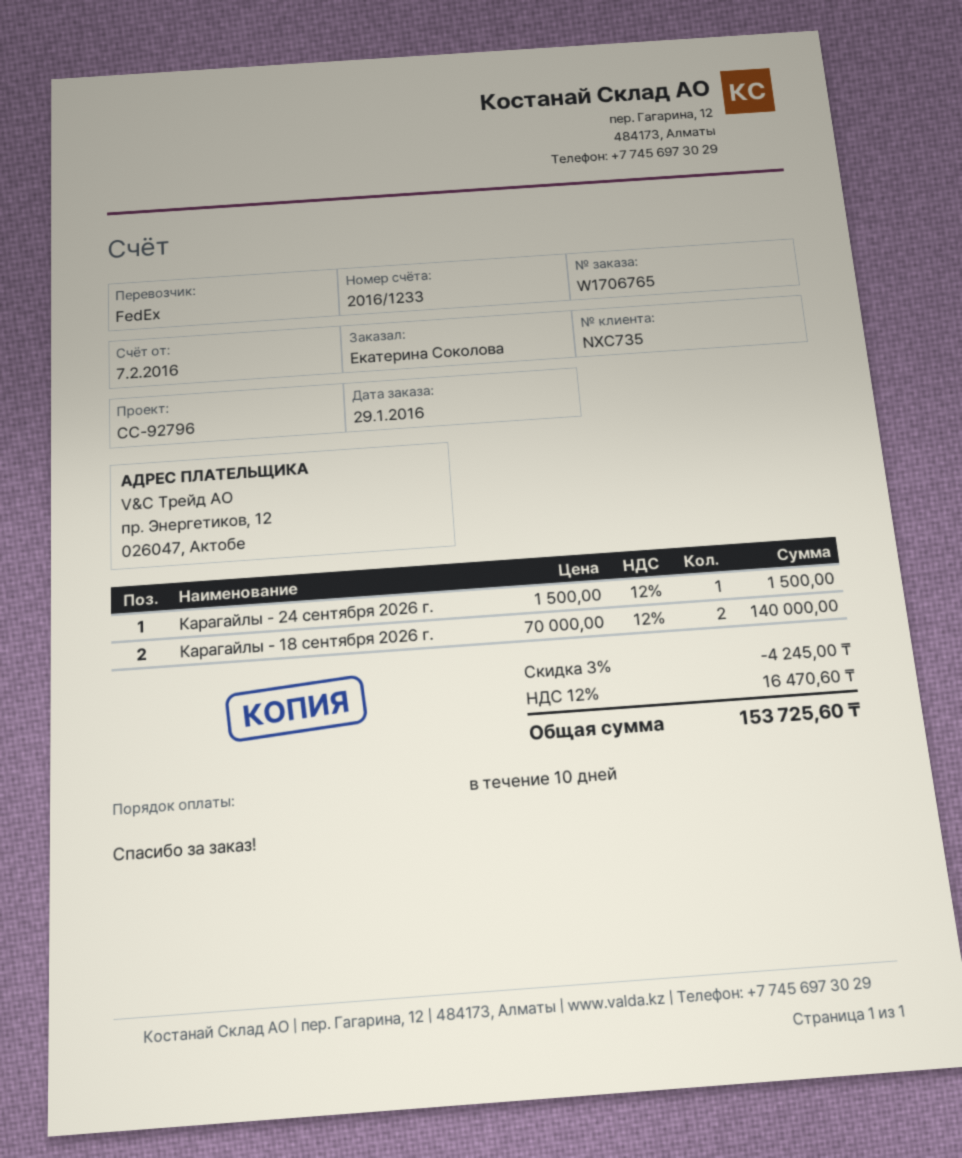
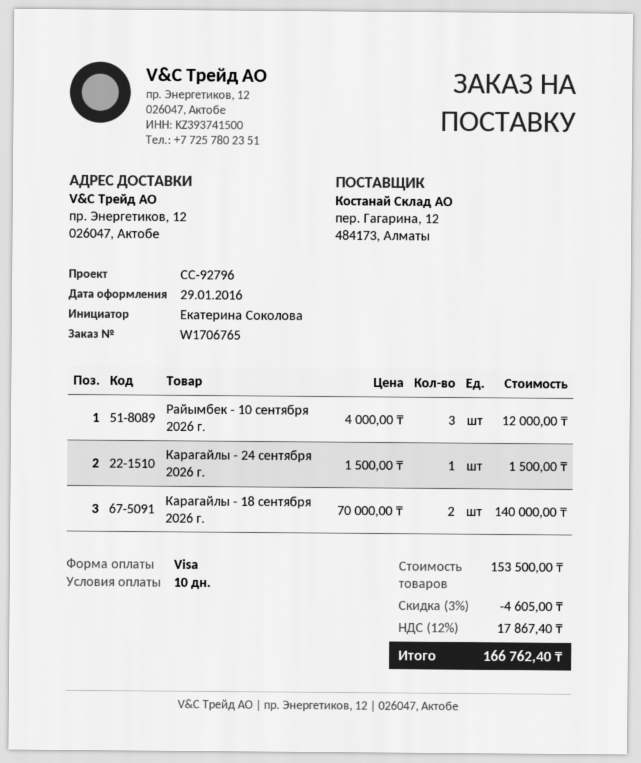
Райымбек - 10 сентября 2026 г.: none -> 3 x 4000.00 = 12000.00
discount: 3% = 4245.00 -> 3% = 4605.00
tax: 12% = 16470.60 -> 12% = 17867.40
total: 153725.60 -> 166762.40

